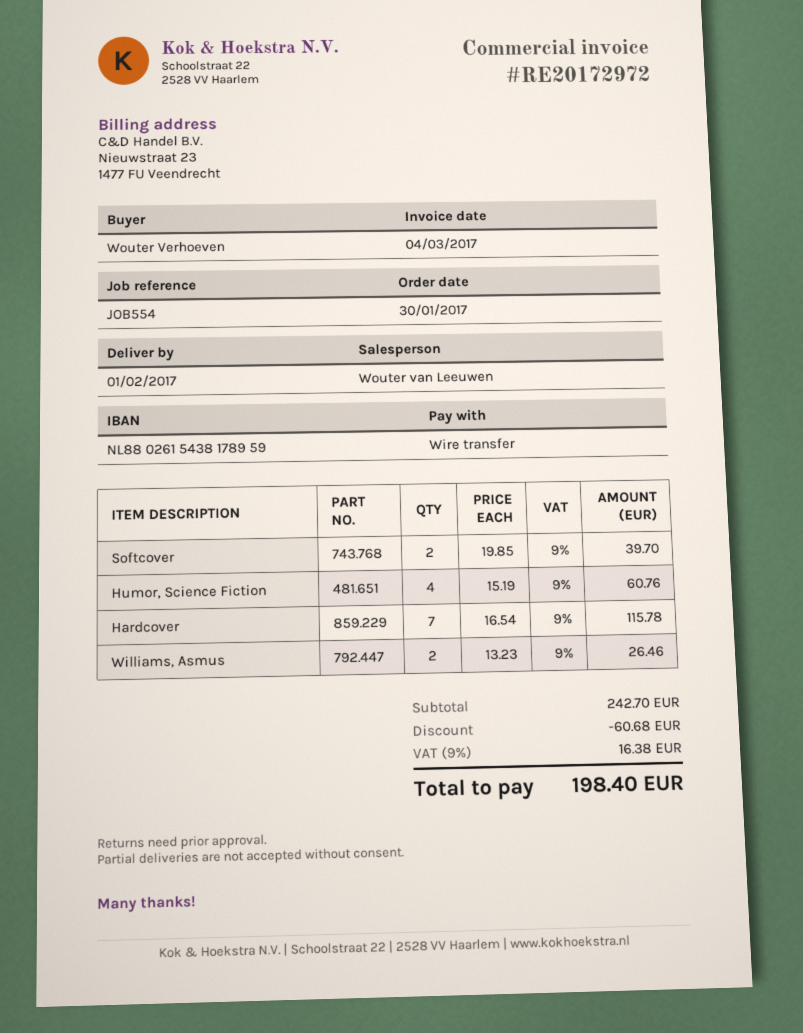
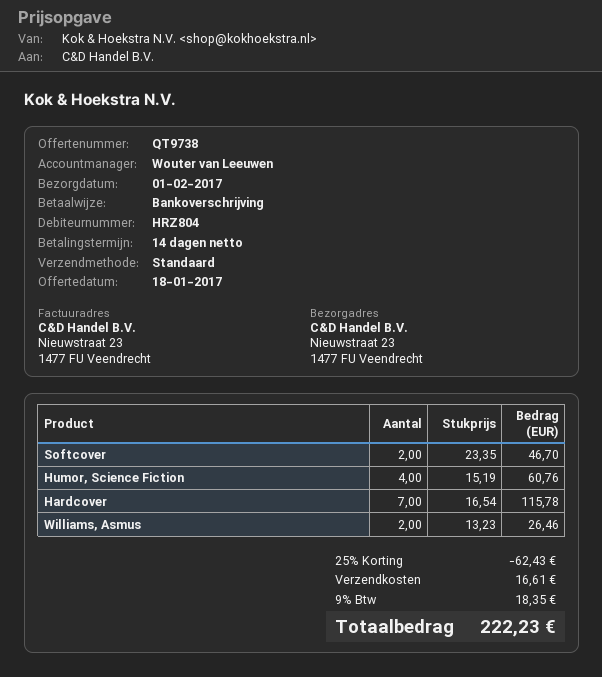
Softcover: 2 x 19.85 = 39.70 -> 2 x 23.35 = 46.70
discount: 60.68 -> 62.43
shipping: none -> 16.61
tax: 9% = 16.38 -> 9% = 18.35
total: 198.40 -> 222.23

